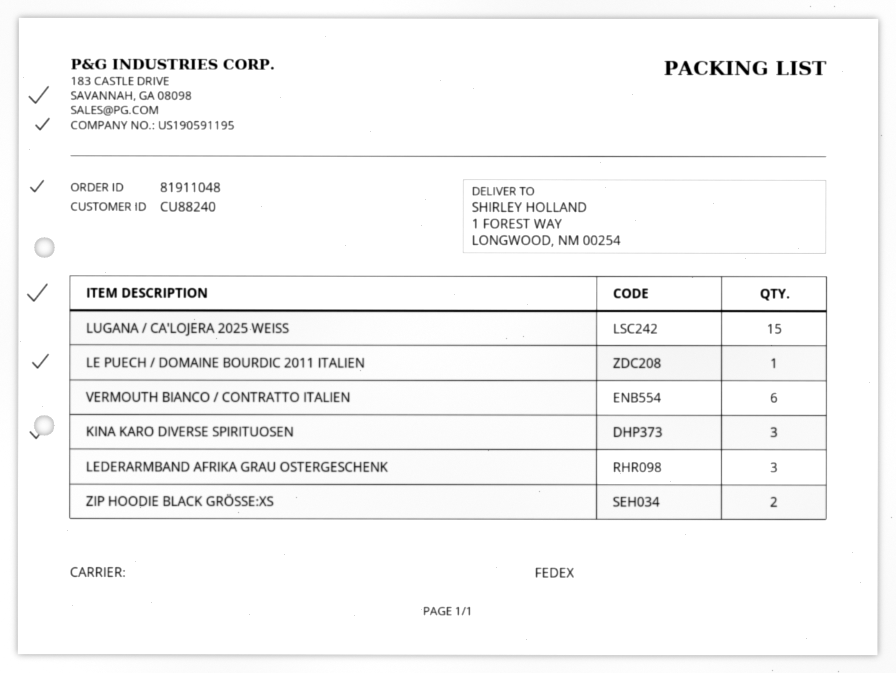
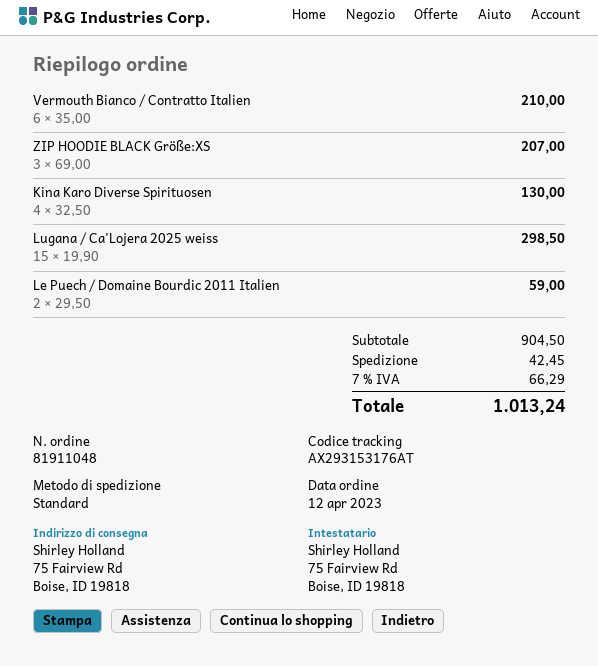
shipping method: FedEx -> standard
ship to: 1 FOREST WAY, LONGWOOD, NM 00254 -> 75 Fairview Rd, Boise, ID 19818
LE PUECH / DOMAINE BOURDIC 2011 ITALIEN: 1 -> 2
KINA KARO DIVERSE SPIRITUOSEN: 3 -> 4
LEDERARMBAND AFRIKA GRAU OSTERGESCHENK: 3 -> none
ZIP HOODIE BLACK GRÖSSE:XS: 2 -> 3

